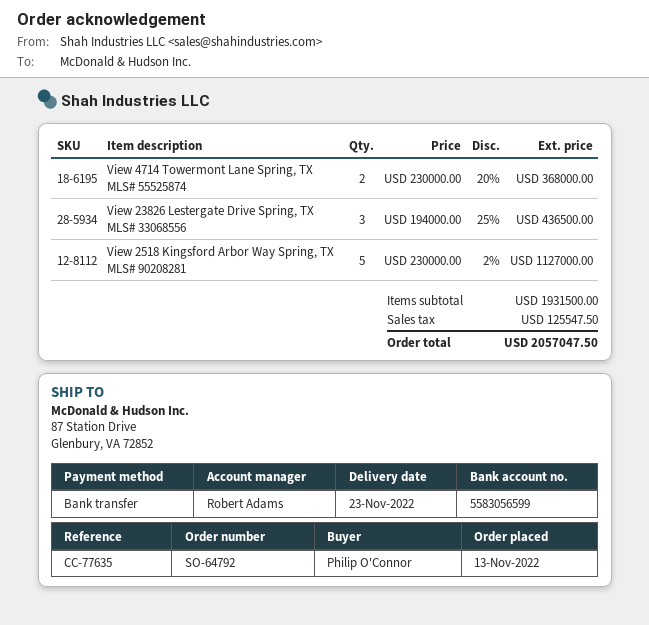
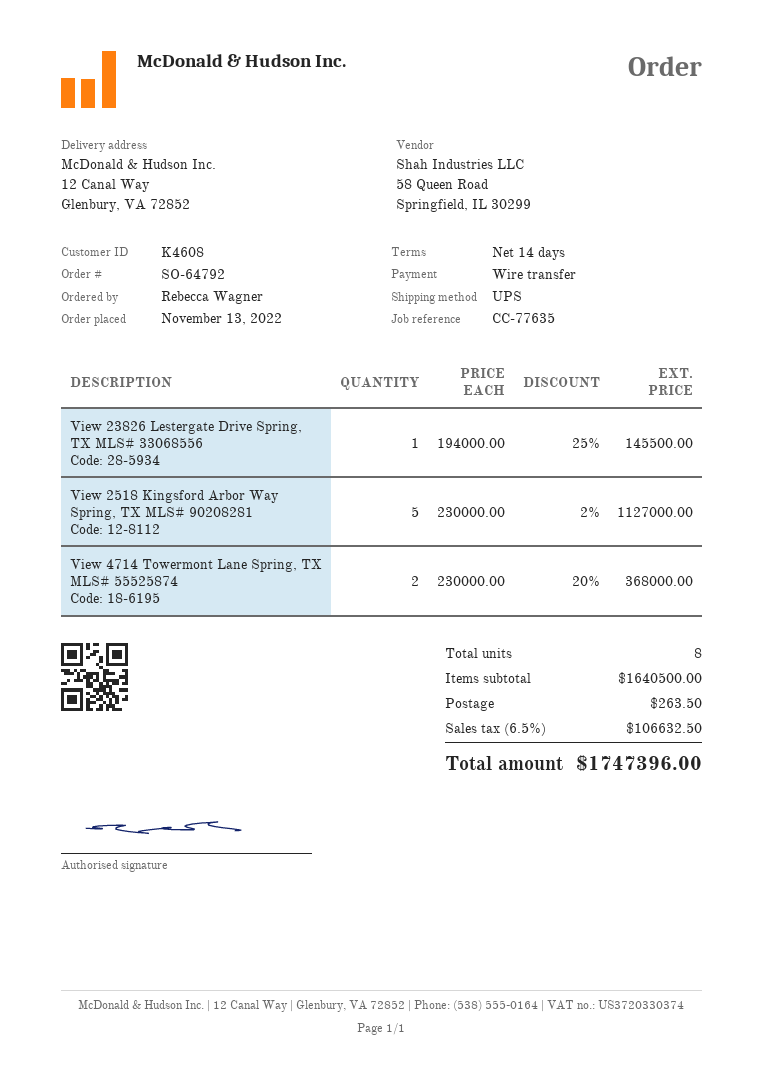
ordered by: Philip O'Connor -> Rebecca Wagner
ship to: 87 Station Drive, Glenbury, VA 72852 -> 12 Canal Way, Glenbury, VA 72852
View 23826 Lestergate Drive Spring, TX MLS# 33068556: 3 x 194000.00 - 25% = 436500.00 -> 1 x 194000.00 - 25% = 145500.00
subtotal: 1931500.00 -> 1640500.00
shipping: none -> 263.50
tax: 125547.50 -> 106632.50
total: 2057047.50 -> 1747396.00

